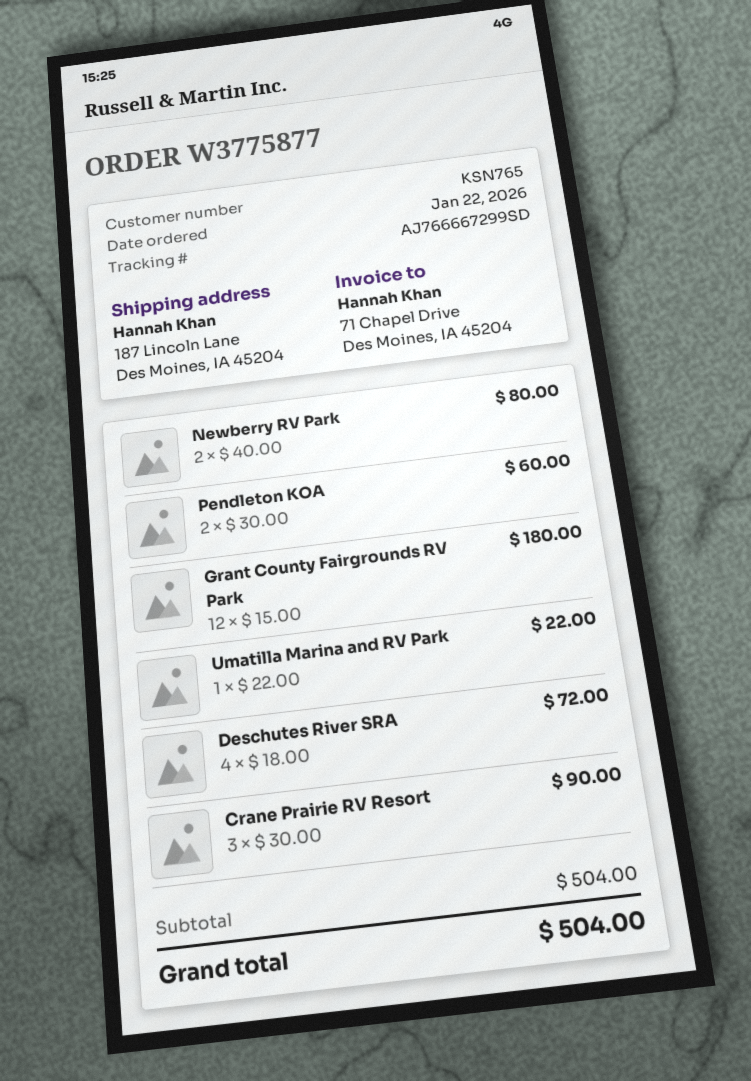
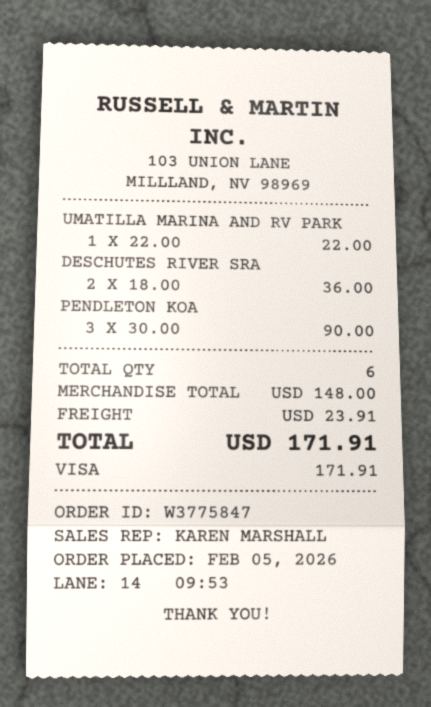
order number: W3775877 -> W3775847
order date: 2026-01-22 -> 2026-02-05
Newberry RV Park: 2 x 40.00 = 80.00 -> none
Pendleton KOA: 2 x 30.00 = 60.00 -> 3 x 30.00 = 90.00
Grant County Fairgrounds RV Park: 12 x 15.00 = 180.00 -> none
Deschutes River SRA: 4 x 18.00 = 72.00 -> 2 x 18.00 = 36.00
Crane Prairie RV Resort: 3 x 30.00 = 90.00 -> none
subtotal: 504.00 -> 148.00
shipping: none -> 23.91
total: 504.00 -> 171.91

